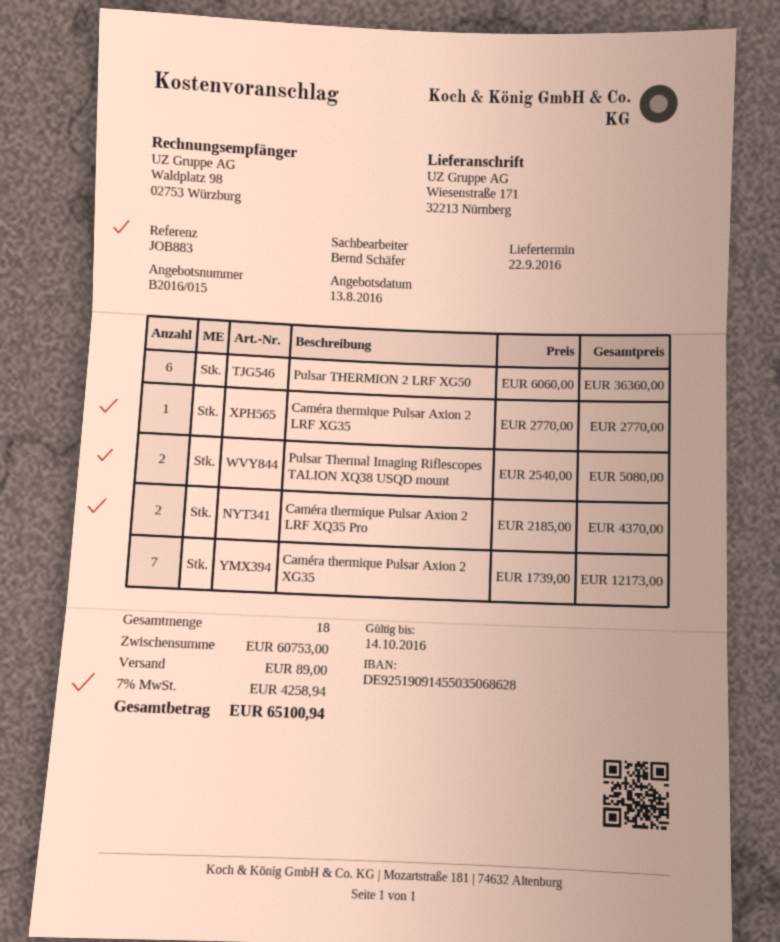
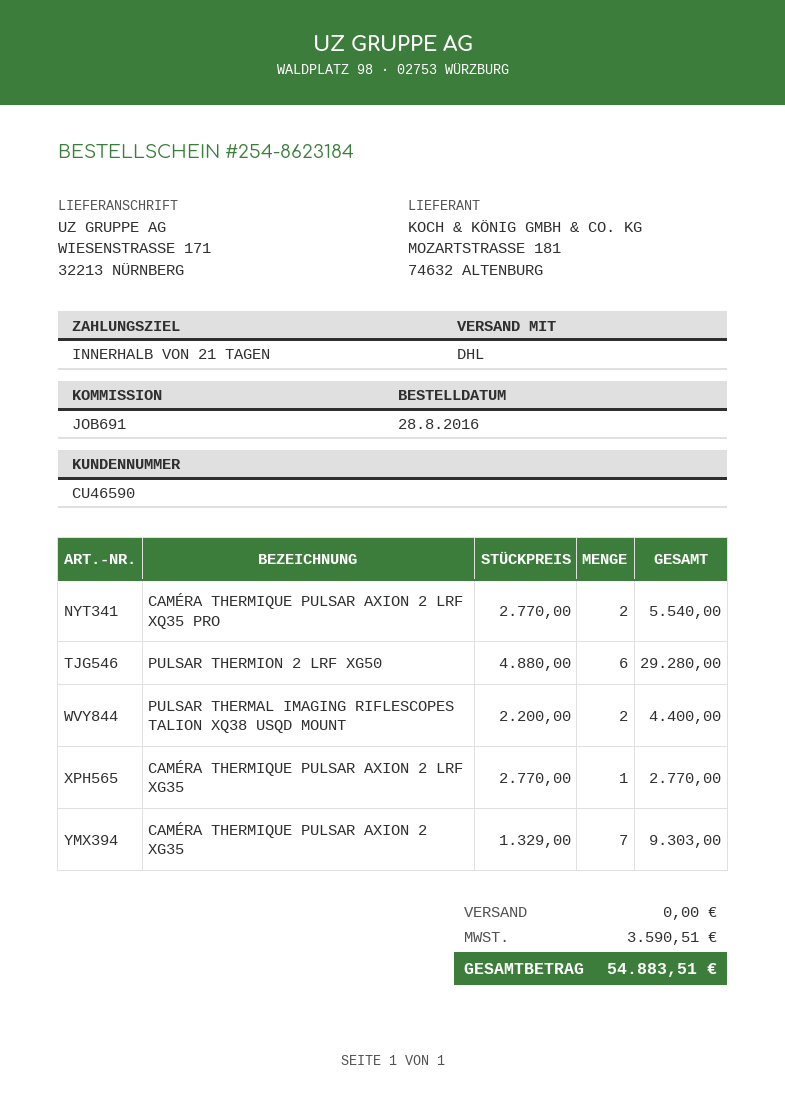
reference: JOB883 -> JOB691
Pulsar THERMION 2 LRF XG50: 6 x 6060.00 = 36360.00 -> 6 x 4880.00 = 29280.00
Pulsar Thermal Imaging Riflescopes TALION XQ38 USQD mount: 2 x 2540.00 = 5080.00 -> 2 x 2200.00 = 4400.00
Caméra thermique Pulsar Axion 2 LRF XQ35 Pro: 2 x 2185.00 = 4370.00 -> 2 x 2770.00 = 5540.00
Caméra thermique Pulsar Axion 2 XG35: 7 x 1739.00 = 12173.00 -> 7 x 1329.00 = 9303.00
shipping: 89.00 -> 0.00
tax: 4258.94 -> 3590.51
total: 65100.94 -> 54883.51

